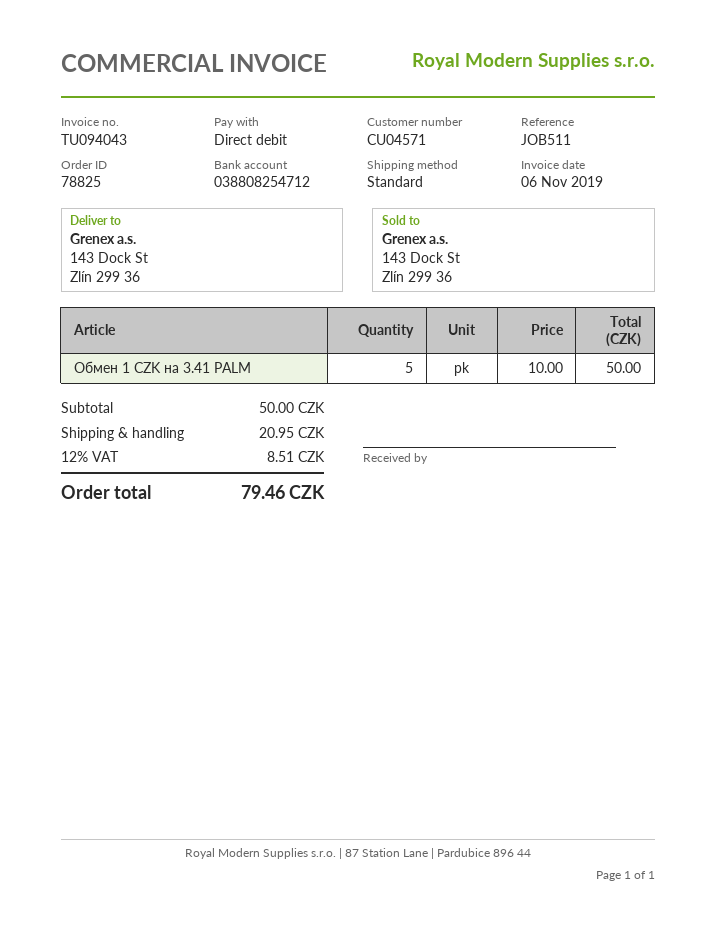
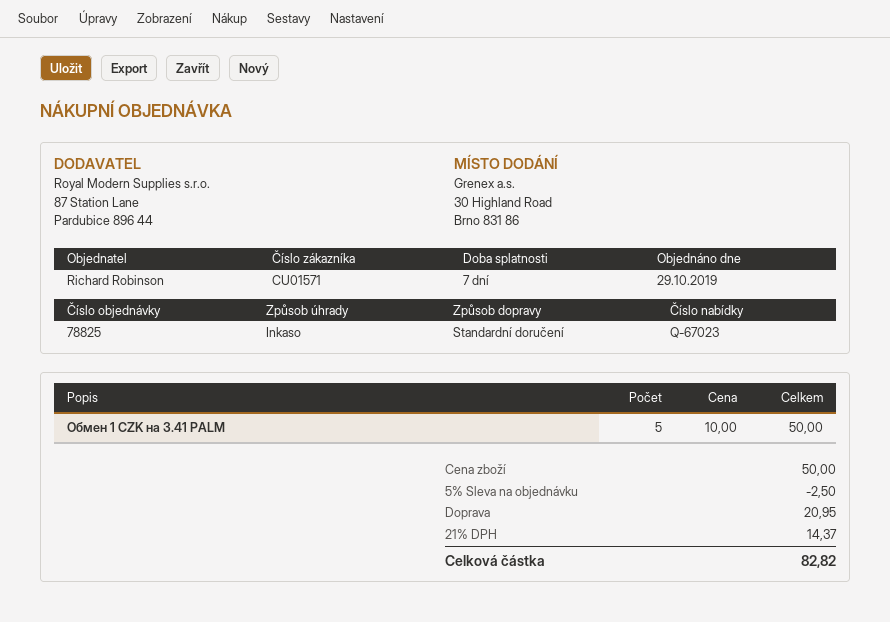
customer number: CU04571 -> CU01571
ship to: 143 Dock St, Zlín 299 36 -> 30 Highland Road, Brno 831 86
discount: none -> 5% = 2.50
tax: 12% = 8.51 -> 21% = 14.37
total: 79.46 -> 82.82

